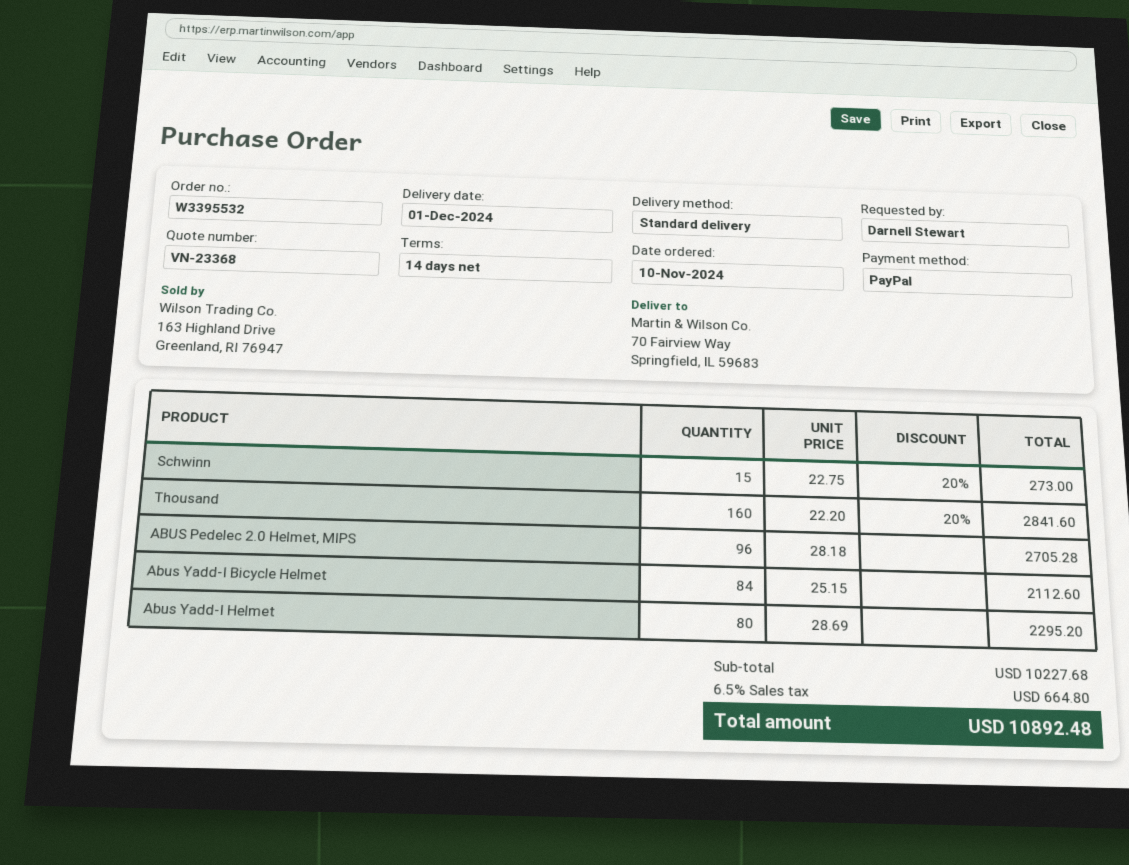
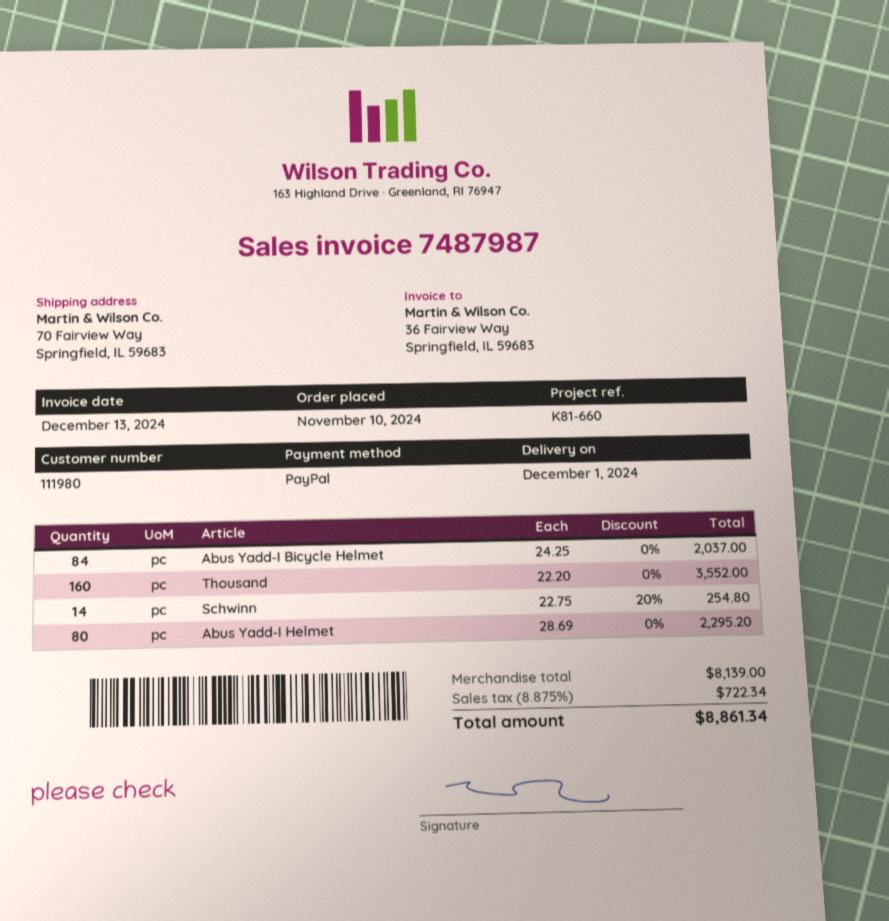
Schwinn: 15 x 22.75 - 20% = 273.00 -> 14 x 22.75 - 20% = 254.80
Thousand: 160 x 22.20 - 20% = 2841.60 -> 160 x 22.20 = 3552.00
ABUS Pedelec 2.0 Helmet, MIPS: 96 x 28.18 = 2705.28 -> none
Abus Yadd-I Bicycle Helmet: 84 x 25.15 = 2112.60 -> 84 x 24.25 = 2037.00
subtotal: 10227.68 -> 8139.00
tax: 6.5% = 664.80 -> 8.875% = 722.34
total: 10892.48 -> 8861.34

